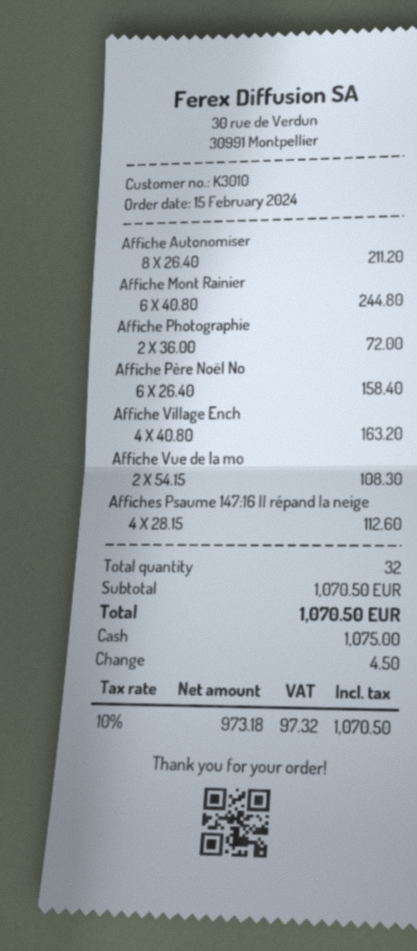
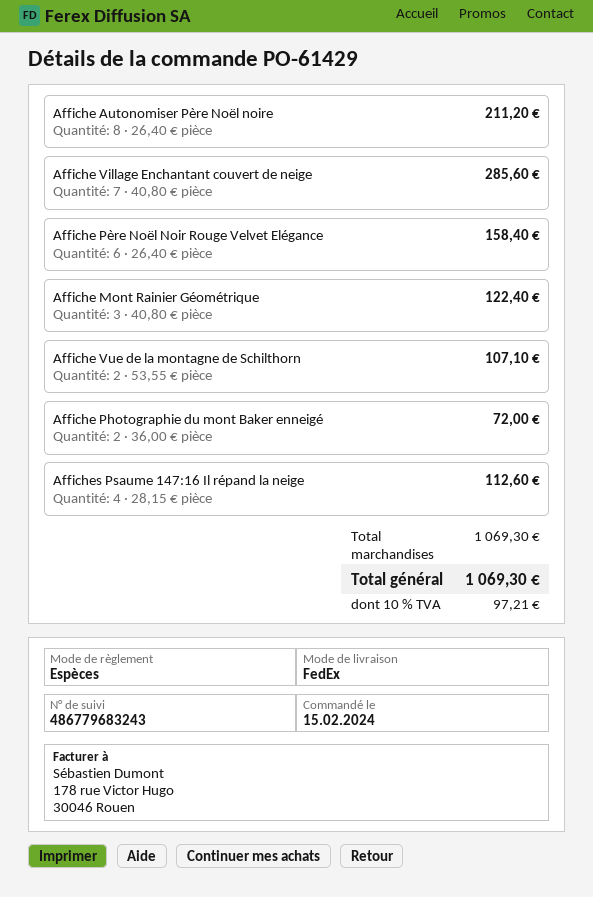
Affiche Mont Rainier: 6 x 40.80 = 244.80 -> 3 x 40.80 = 122.40
Affiche Village Ench: 4 x 40.80 = 163.20 -> 7 x 40.80 = 285.60
Affiche Vue de la mo: 2 x 54.15 = 108.30 -> 2 x 53.55 = 107.10
subtotal: 1070.50 -> 1069.30
tax: 10% = 97.32 -> 10% = 97.21
total: 1070.50 -> 1069.30

